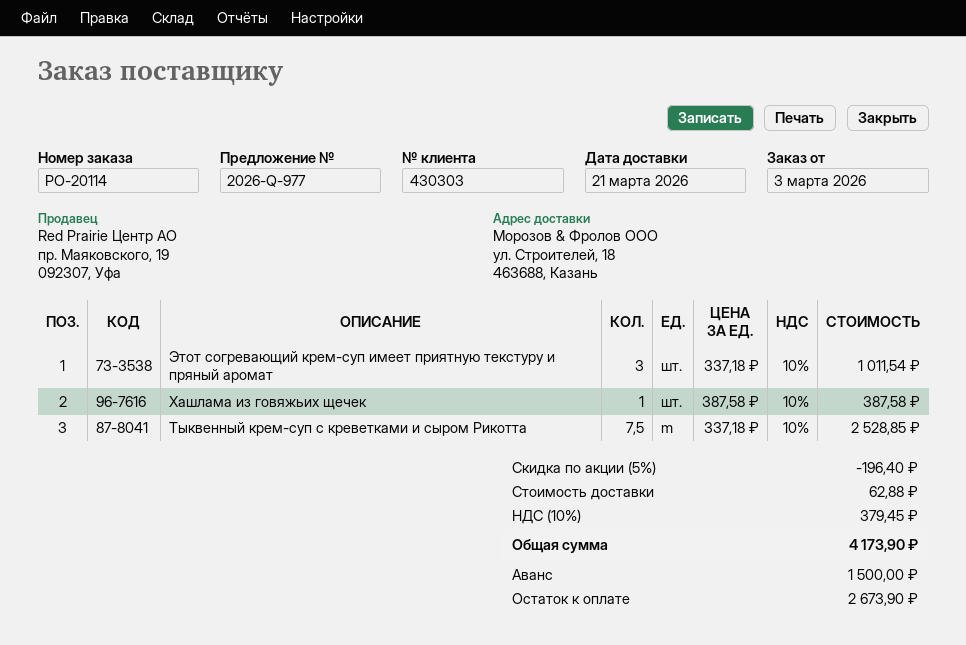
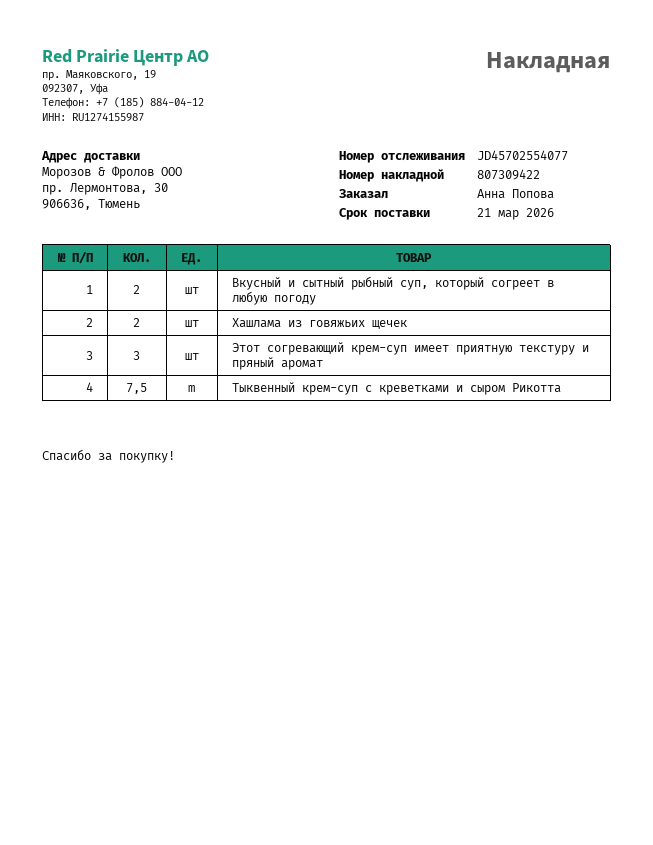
ship to: ул. Строителей, 18, 463688, Казань -> пр. Лермонтова, 30, 906636, Тюмень
Хашлама из говяжьих щечек: 1 -> 2
Вкусный и сытный рыбный суп, который согреет в любую погоду: none -> 2

